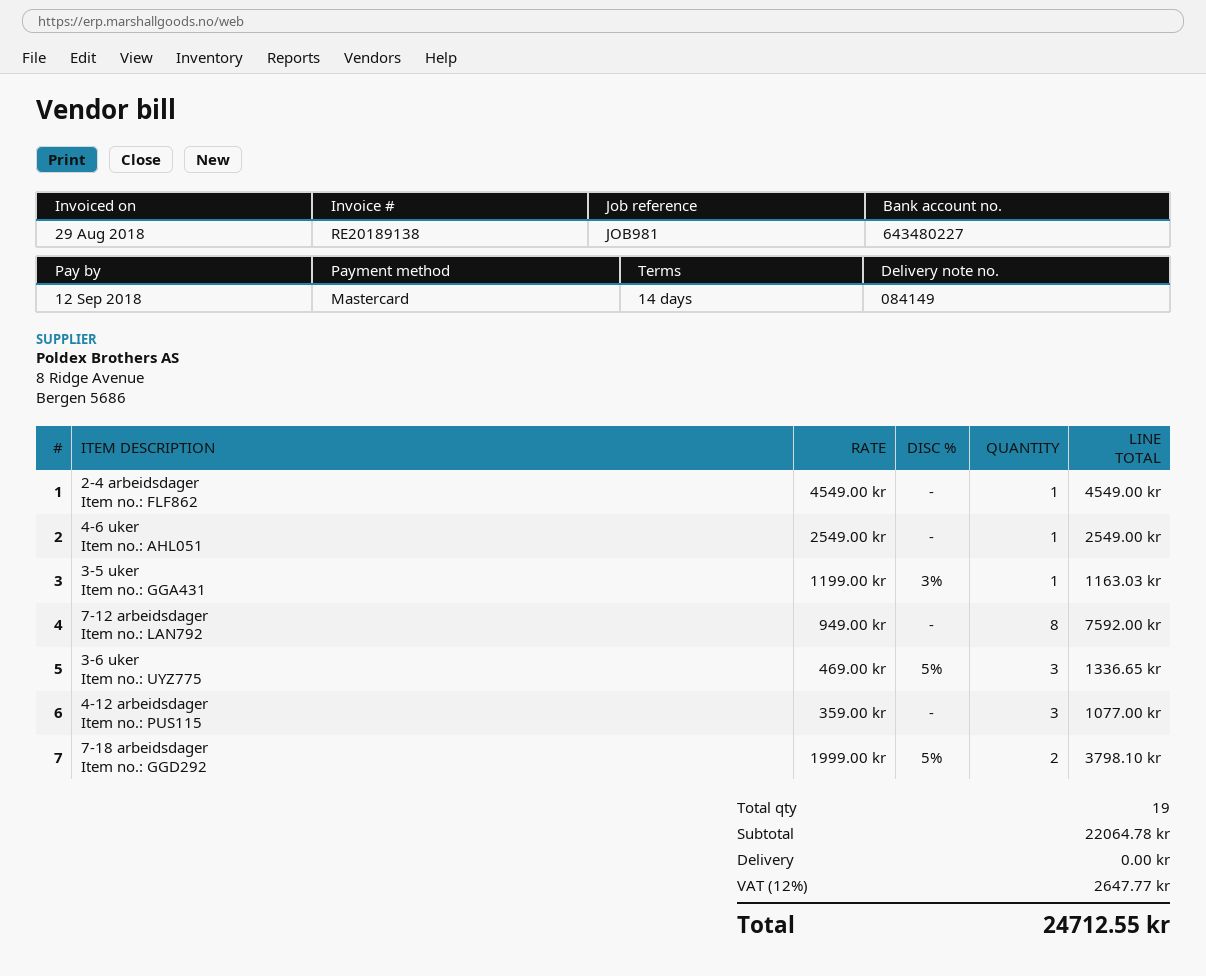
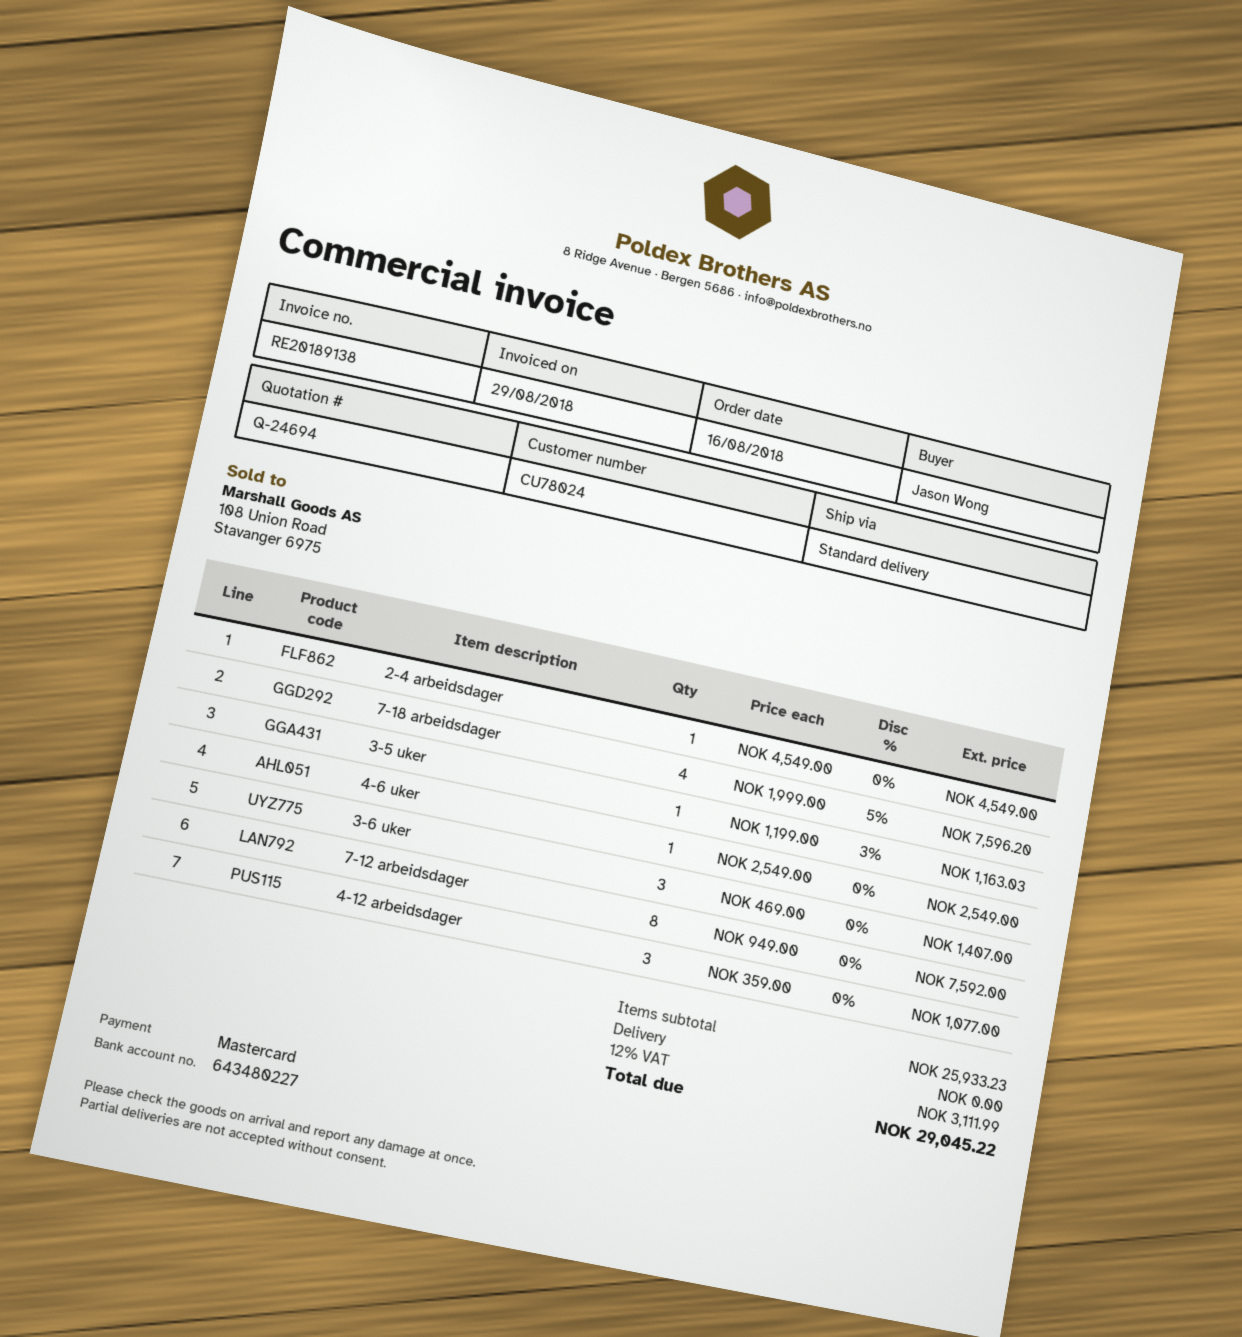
3-6 uker: 3 x 469.00 - 5% = 1336.65 -> 3 x 469.00 = 1407.00
7-18 arbeidsdager: 2 x 1999.00 - 5% = 3798.10 -> 4 x 1999.00 - 5% = 7596.20
subtotal: 22064.78 -> 25933.23
tax: 12% = 2647.77 -> 12% = 3111.99
total: 24712.55 -> 29045.22

